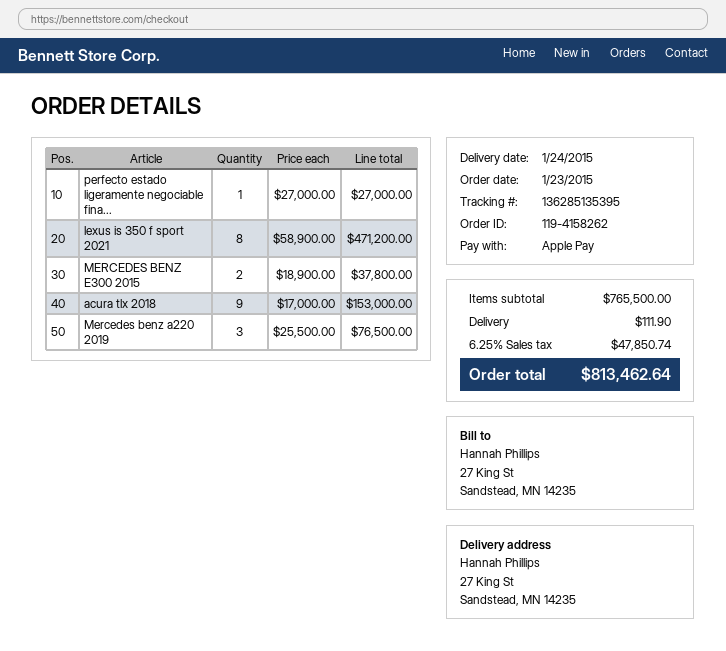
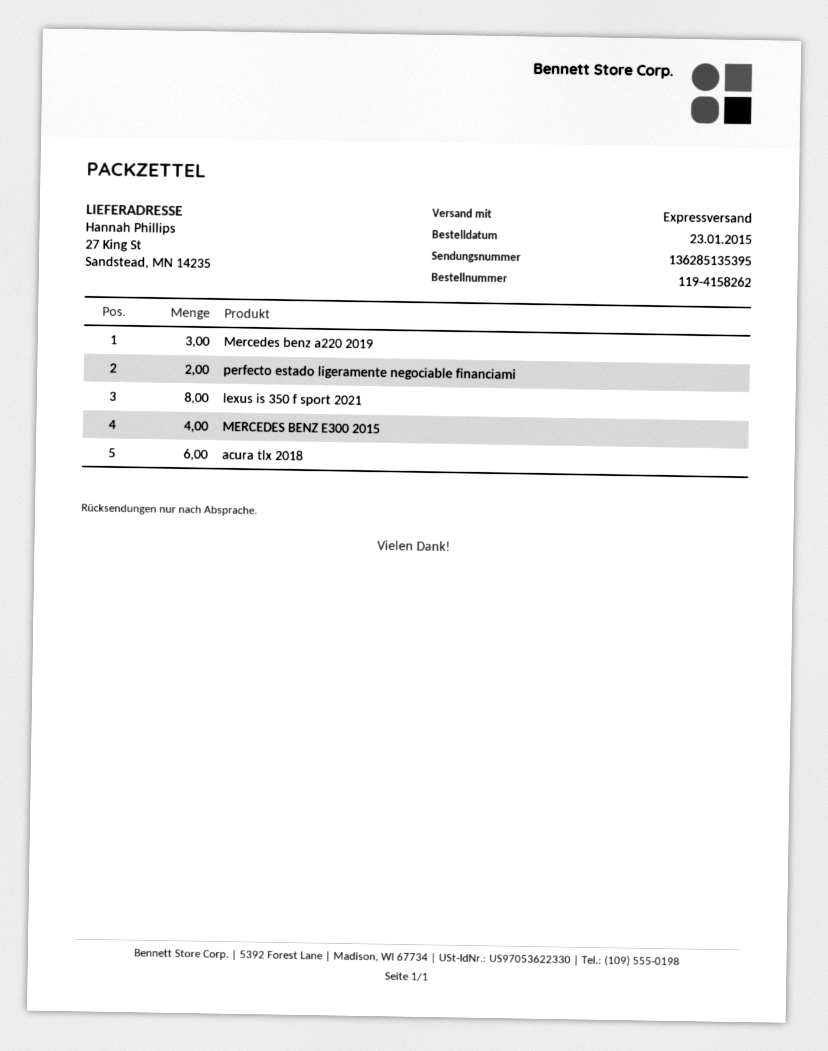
perfecto estado ligeramente negociable fina...: 1 -> 2
MERCEDES BENZ E300 2015: 2 -> 4
acura tlx 2018: 9 -> 6

